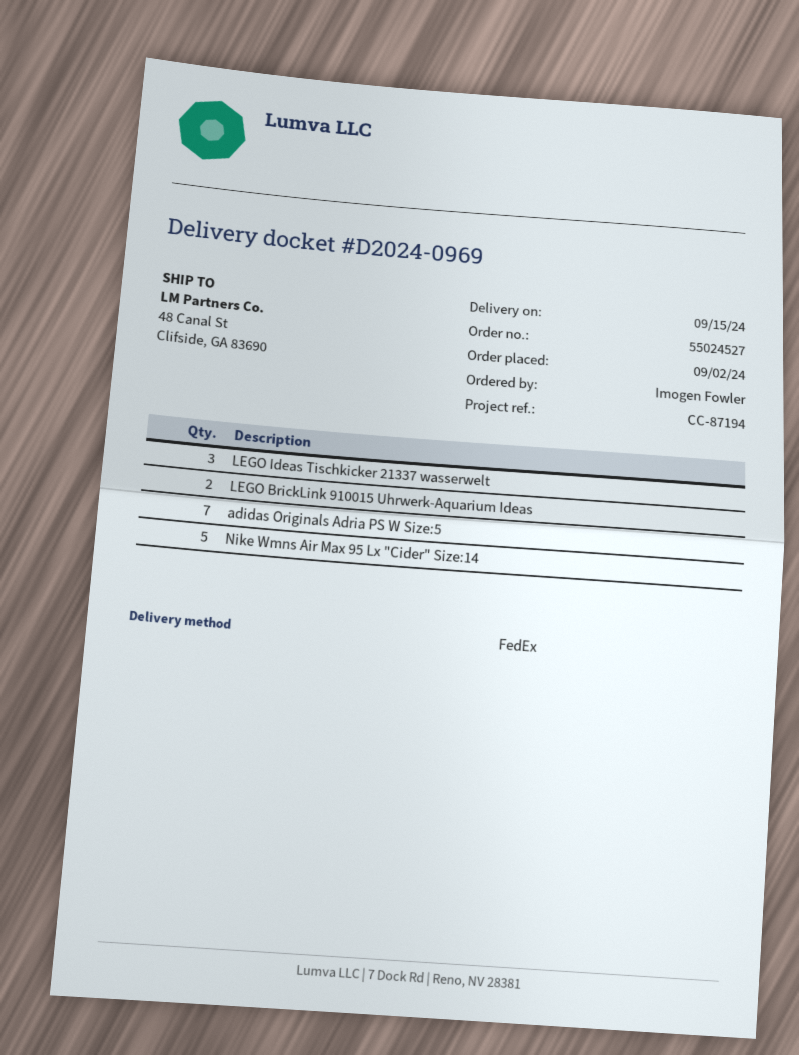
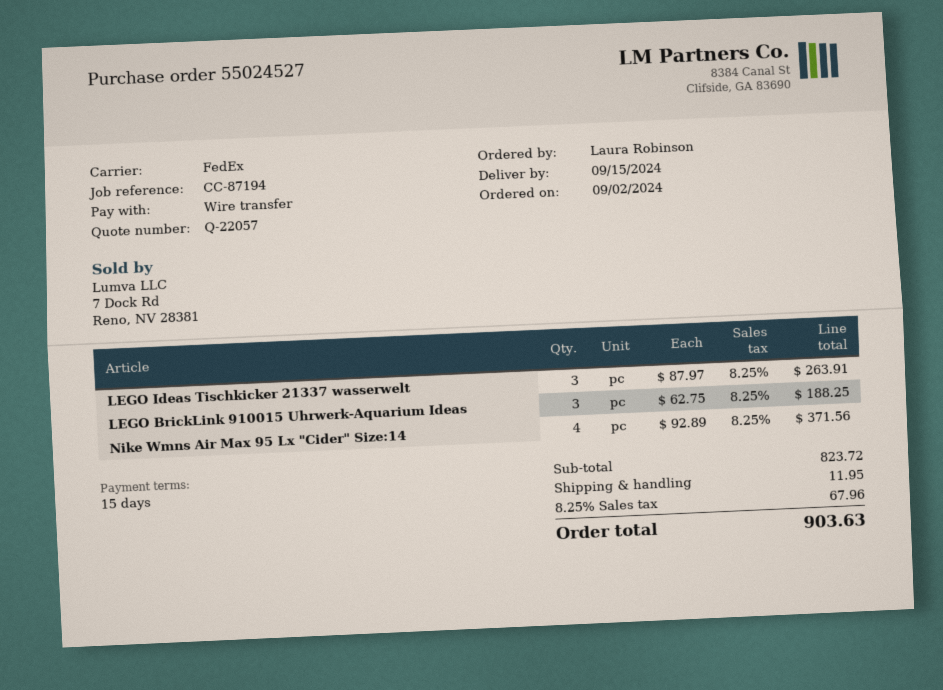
ordered by: Imogen Fowler -> Laura Robinson
LEGO BrickLink 910015 Uhrwerk-Aquarium Ideas: 2 -> 3
adidas Originals Adria PS W Size:5: 7 -> none
Nike Wmns Air Max 95 Lx "Cider" Size:14: 5 -> 4

